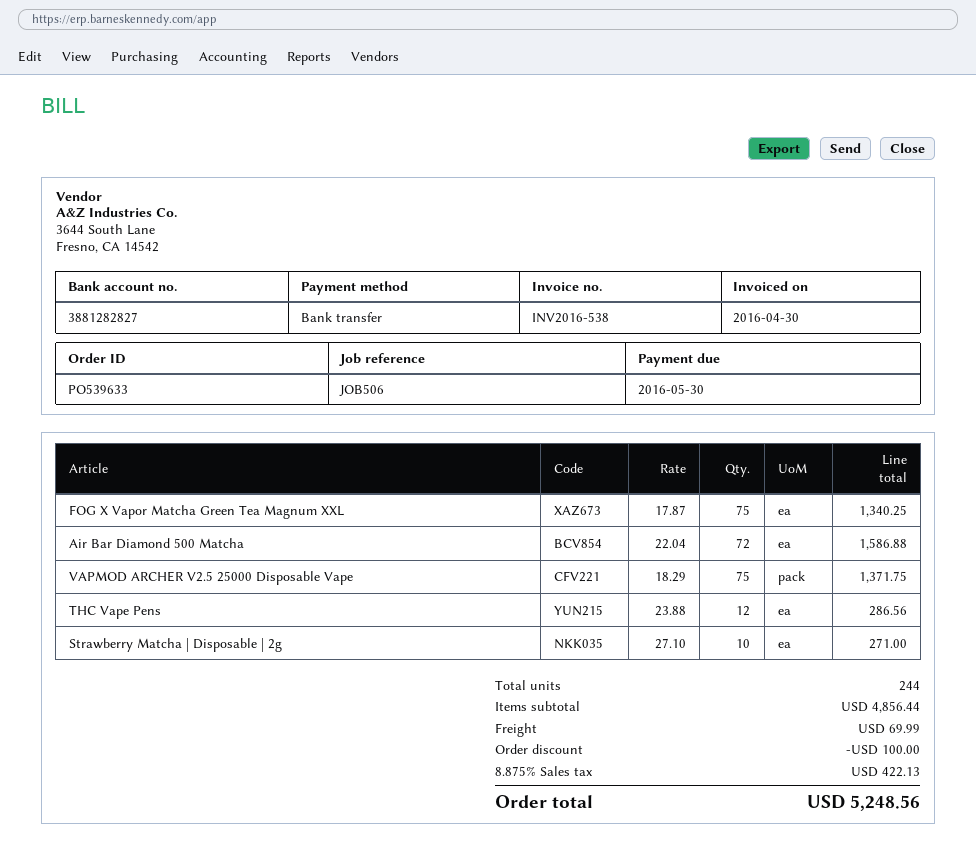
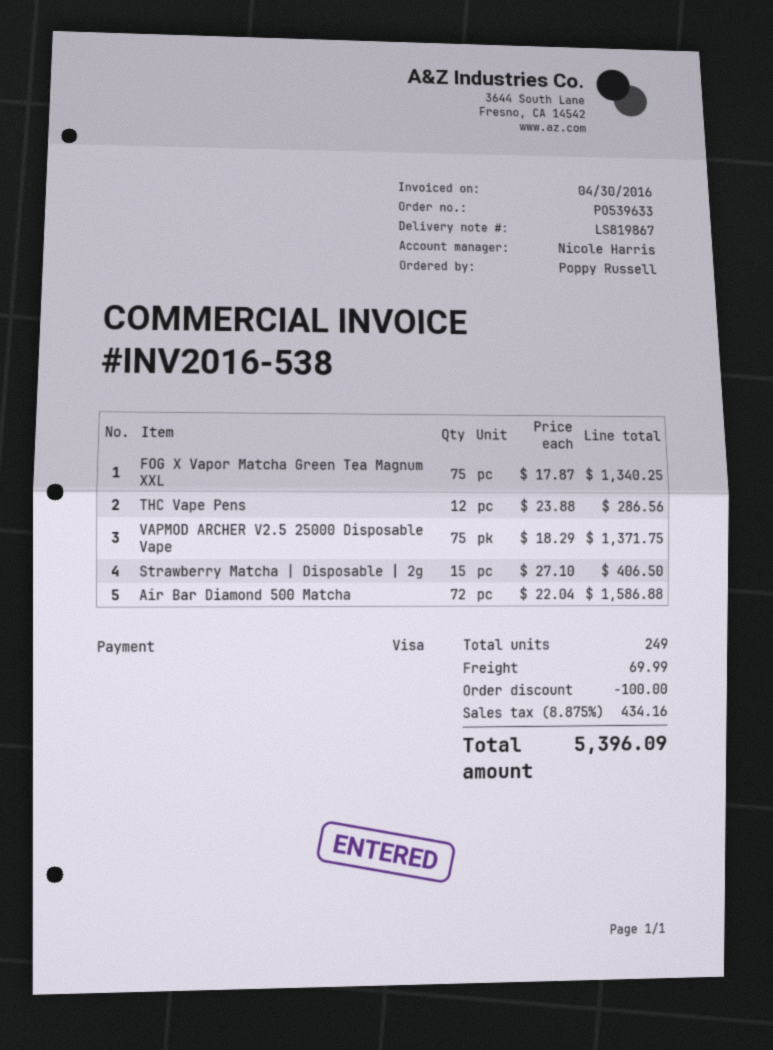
payment method: bank transfer -> Visa
Strawberry Matcha | Disposable | 2g: 10 x 27.10 = 271.00 -> 15 x 27.10 = 406.50
total quantity: 244 -> 249
tax: 8.875% = 422.13 -> 8.875% = 434.16
total: 5248.56 -> 5396.09

